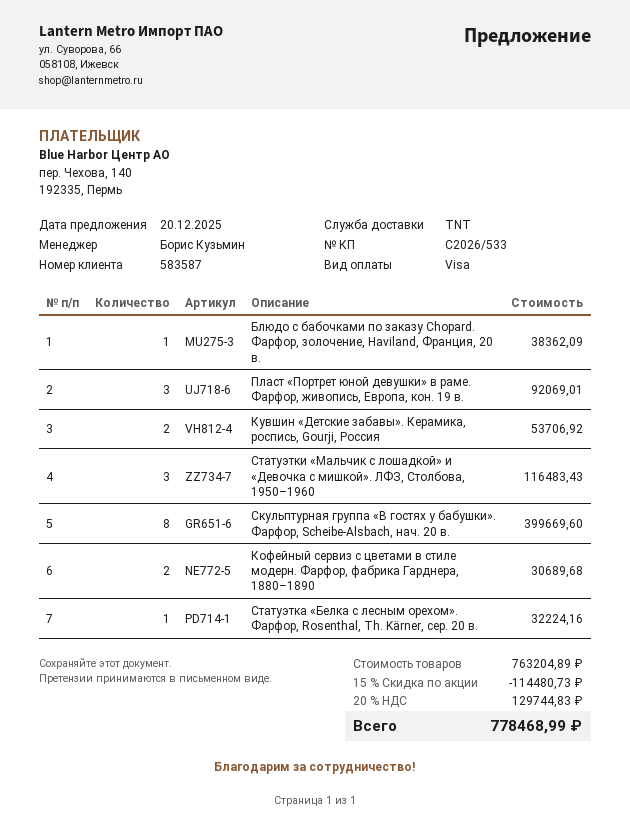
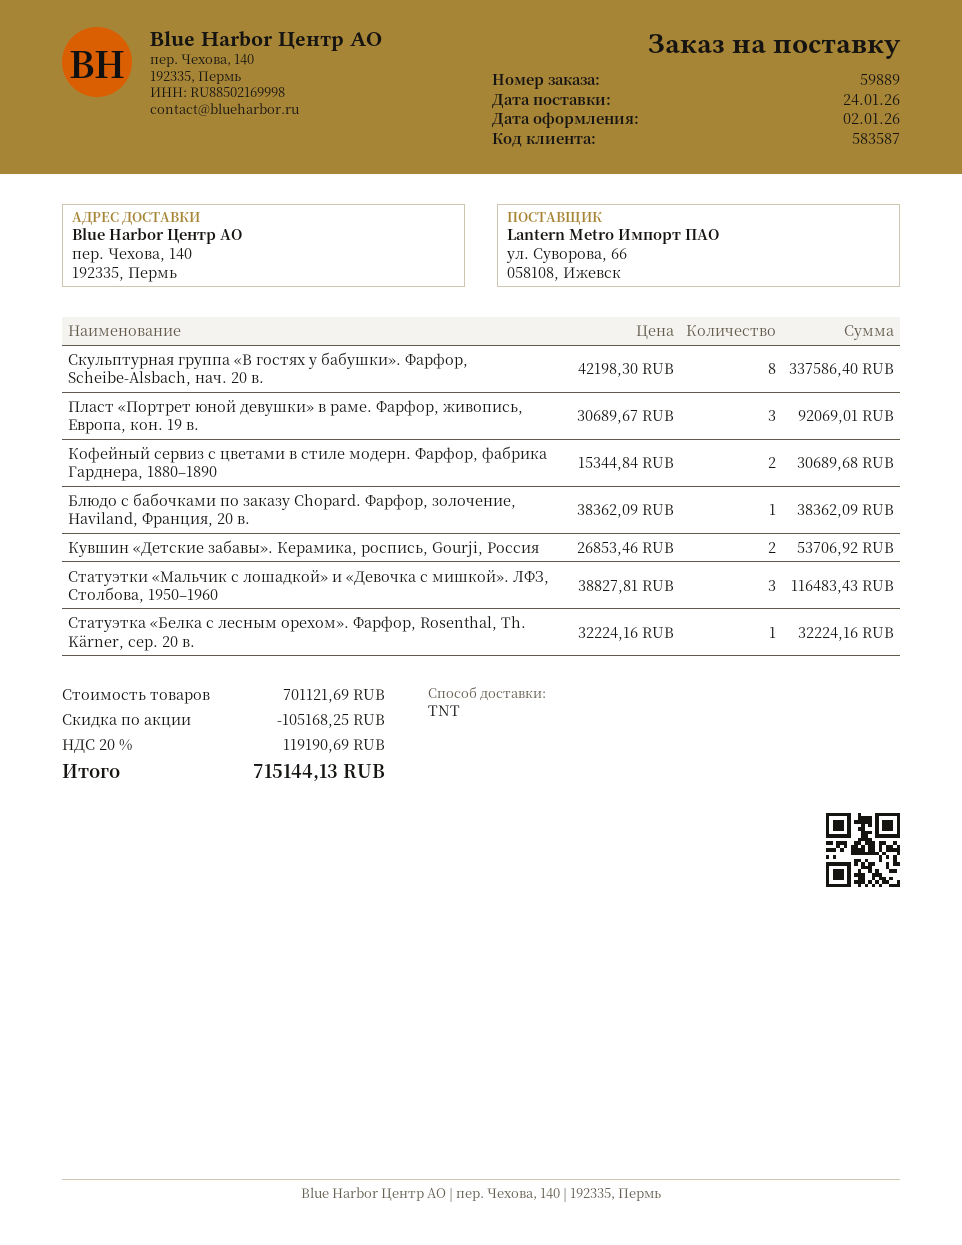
Скульптурная группа «В гостях у бабушки». Фарфор, Scheibe-Alsbach, нач. 20 в.: 8 for 399669.60 -> 8 for 337586.40
subtotal: 763204.89 -> 701121.69
discount: 114480.73 -> 105168.25
tax: 20% = 129744.83 -> 20% = 119190.69
total: 778468.99 -> 715144.13

